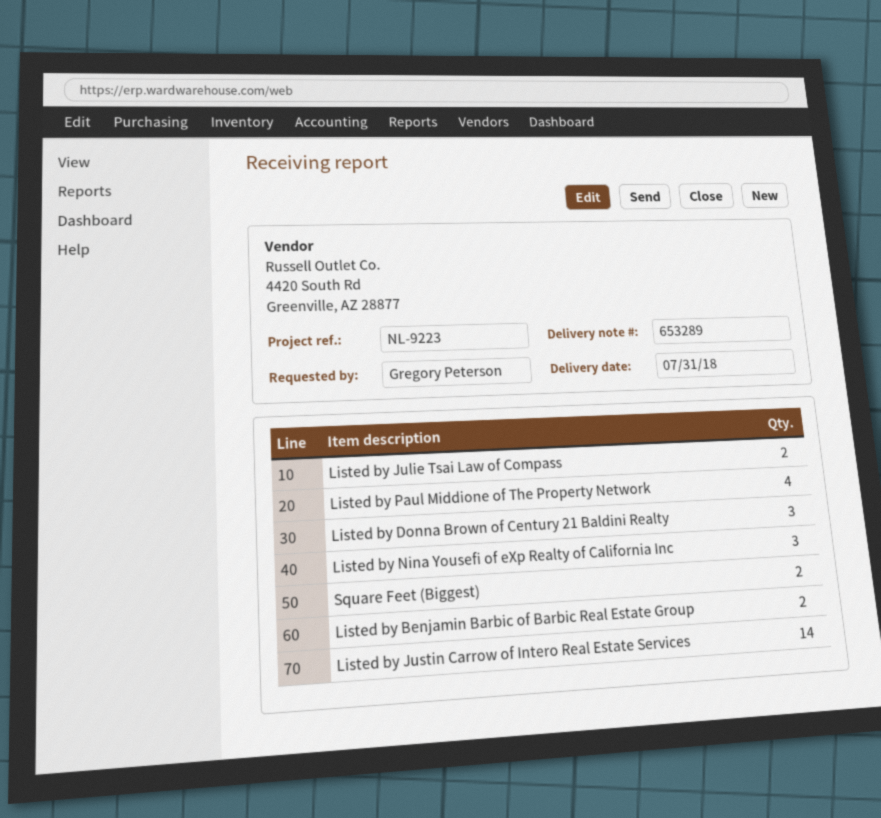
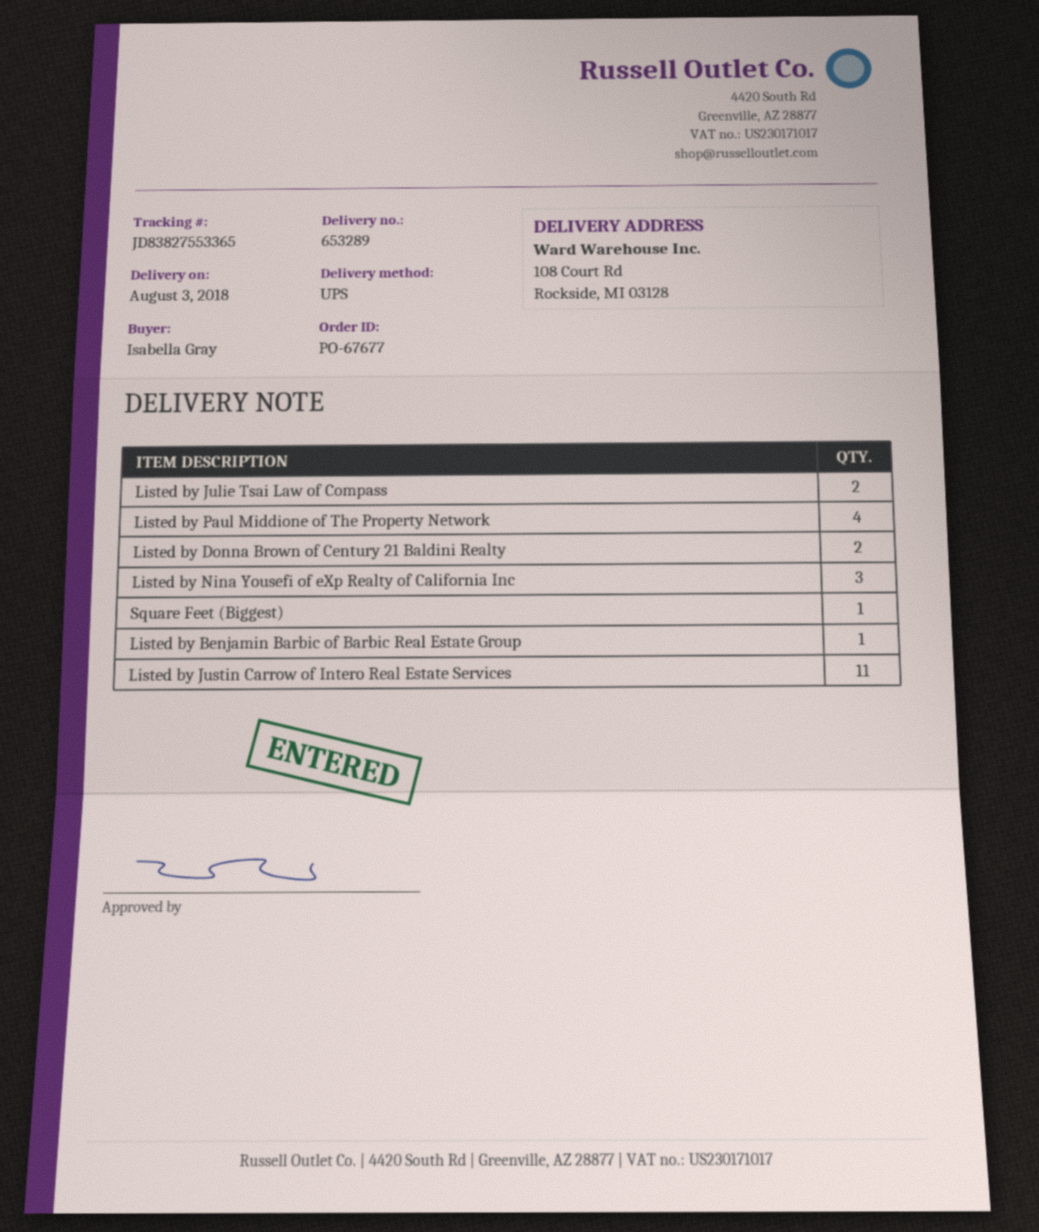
delivery date: 2018-07-31 -> 2018-08-03
ordered by: Gregory Peterson -> Isabella Gray
Listed by Donna Brown of Century 21 Baldini Realty: 3 -> 2
Square Feet (Biggest): 2 -> 1
Listed by Benjamin Barbic of Barbic Real Estate Group: 2 -> 1
Listed by Justin Carrow of Intero Real Estate Services: 14 -> 11

